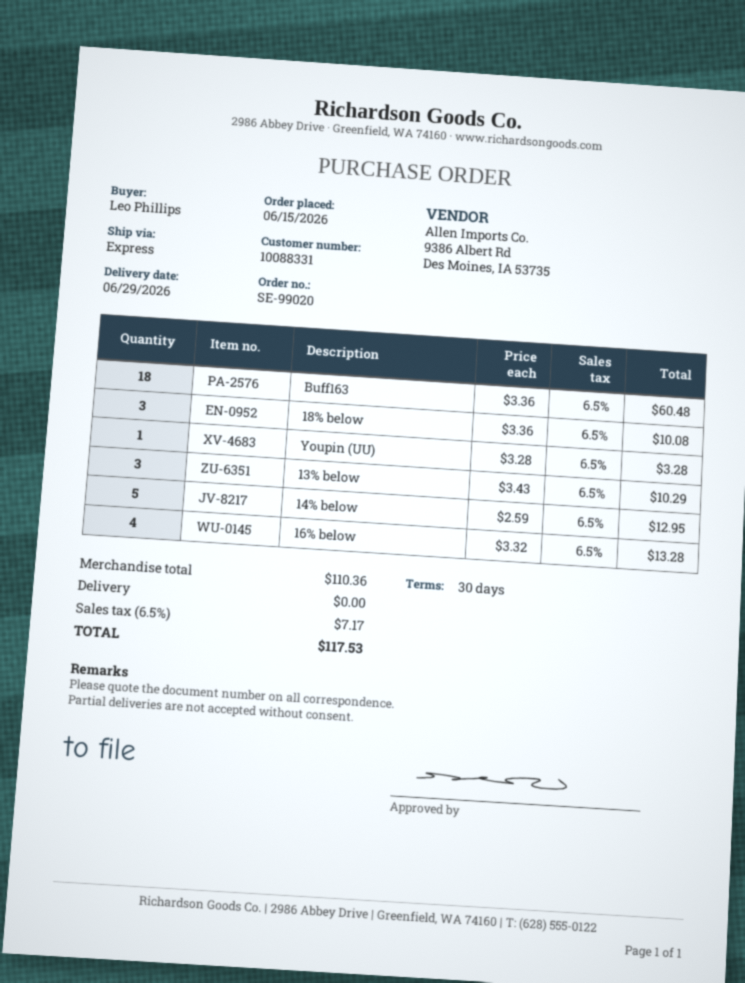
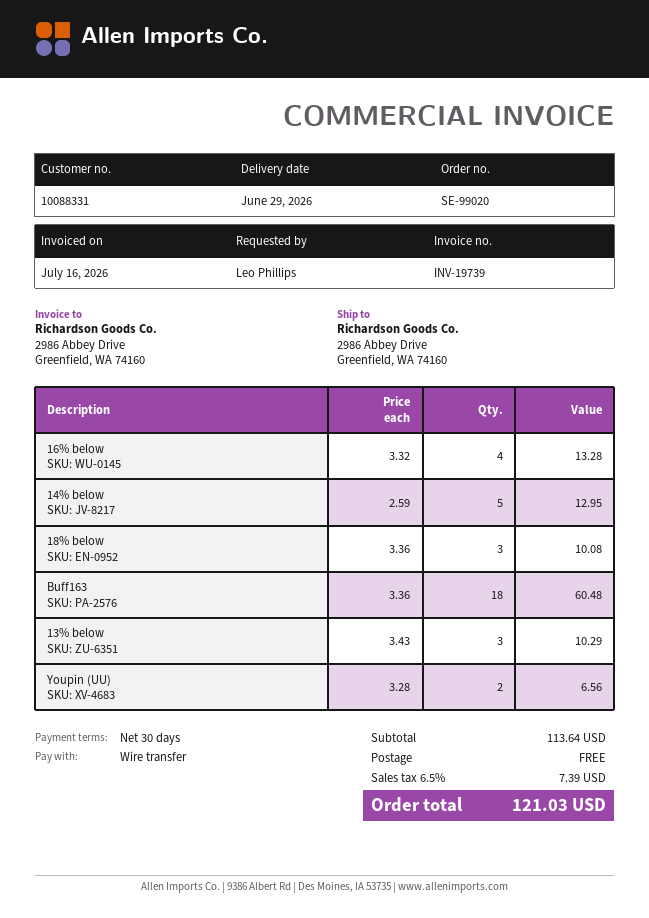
Youpin (UU): 1 x 3.28 = 3.28 -> 2 x 3.28 = 6.56
subtotal: 110.36 -> 113.64
tax: 6.5% = 7.17 -> 6.5% = 7.39
total: 117.53 -> 121.03

